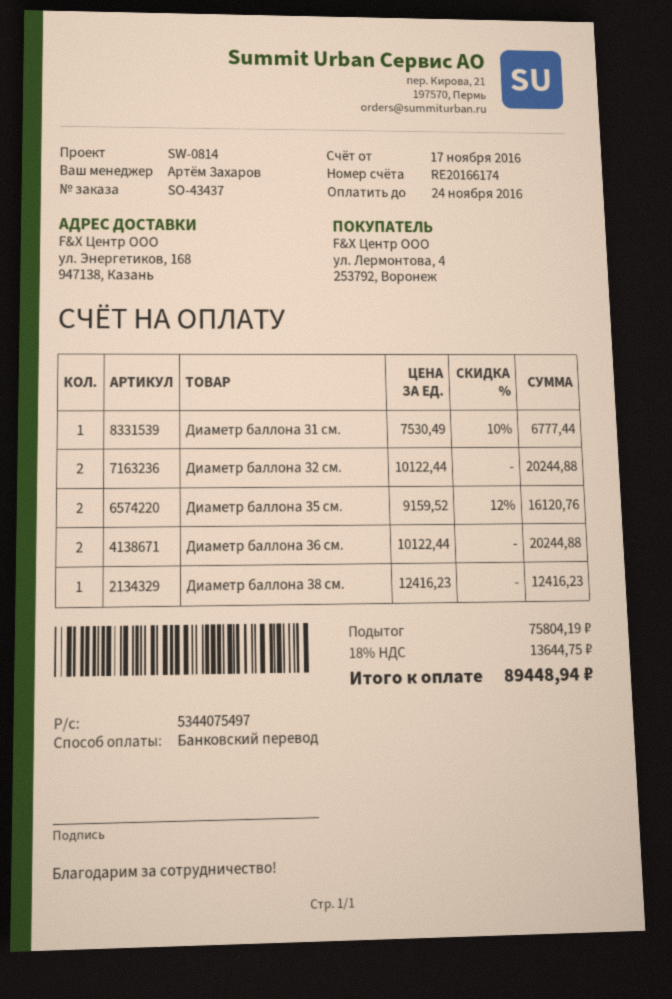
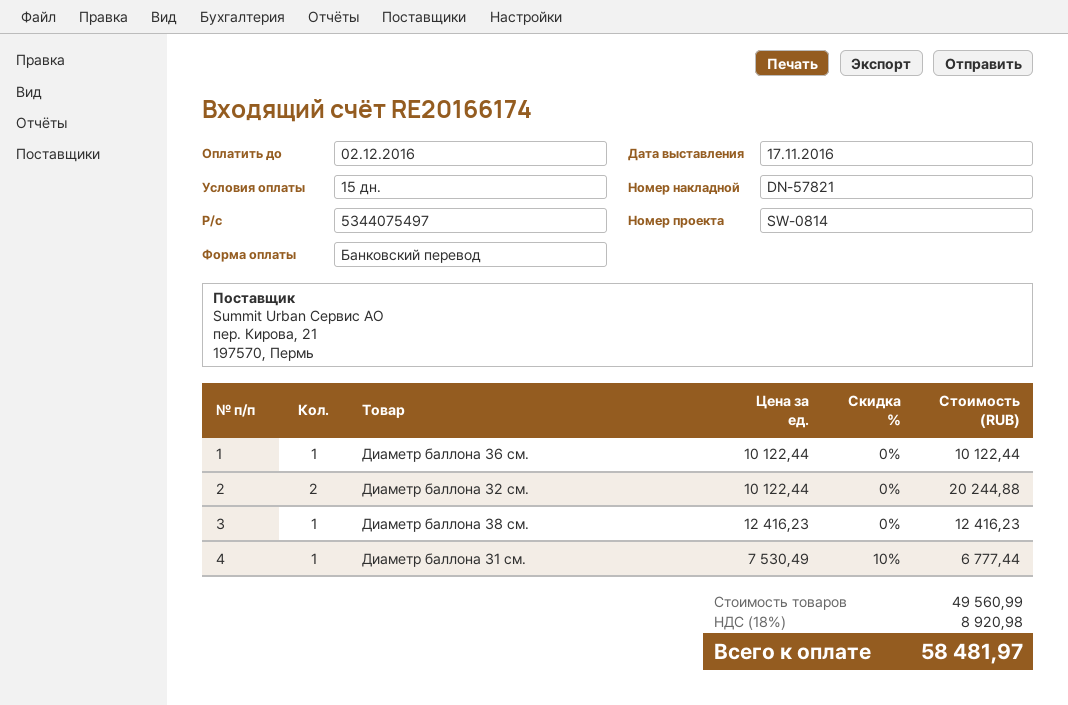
due date: 2016-11-24 -> 2016-12-02
Диаметр баллона 35 см.: 2 x 9159.52 - 12% = 16120.76 -> none
Диаметр баллона 36 см.: 2 x 10122.44 = 20244.88 -> 1 x 10122.44 = 10122.44
subtotal: 75804.19 -> 49560.99
tax: 18% = 13644.75 -> 18% = 8920.98
total: 89448.94 -> 58481.97

